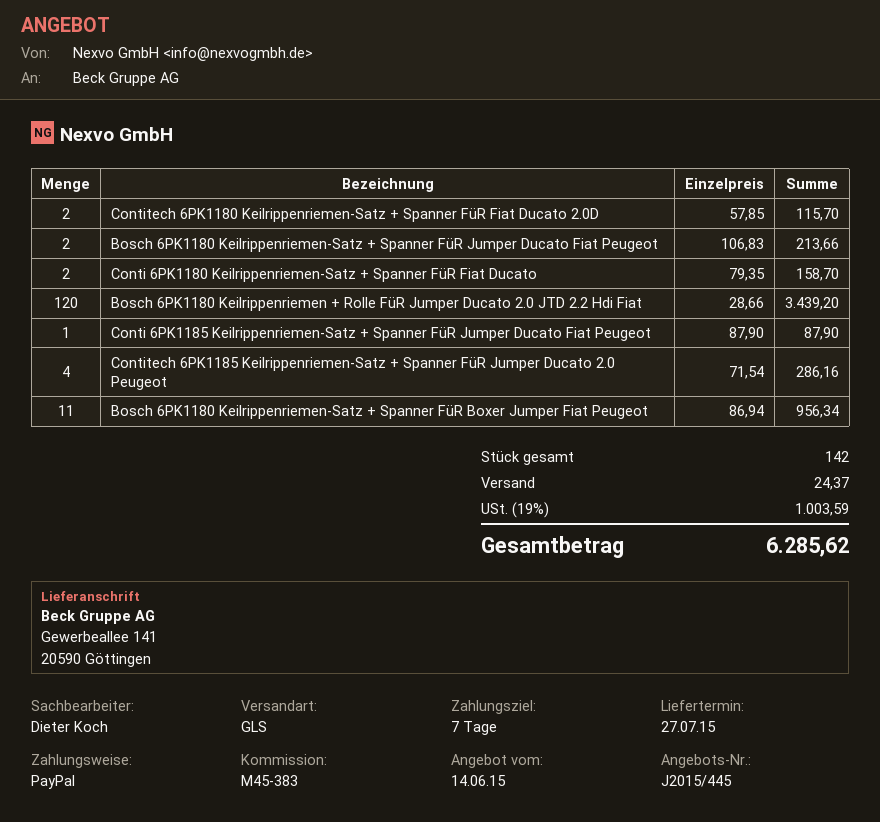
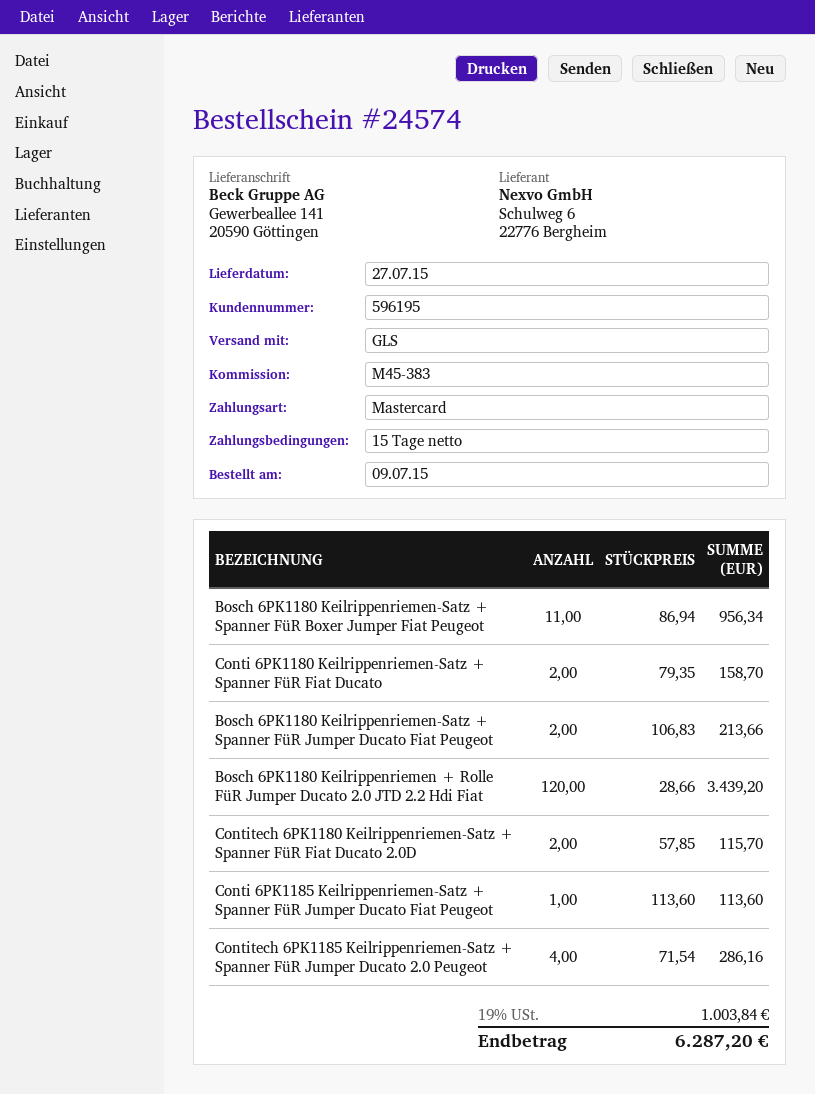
payment terms: 7 days -> 15 days
payment method: PayPal -> Mastercard
Conti 6PK1185 Keilrippenriemen-Satz + Spanner FüR Jumper Ducato Fiat Peugeot: 1 x 87.90 = 87.90 -> 1 x 113.60 = 113.60
shipping: 24.37 -> none
tax: 19% = 1003.59 -> 19% = 1003.84
total: 6285.62 -> 6287.20

